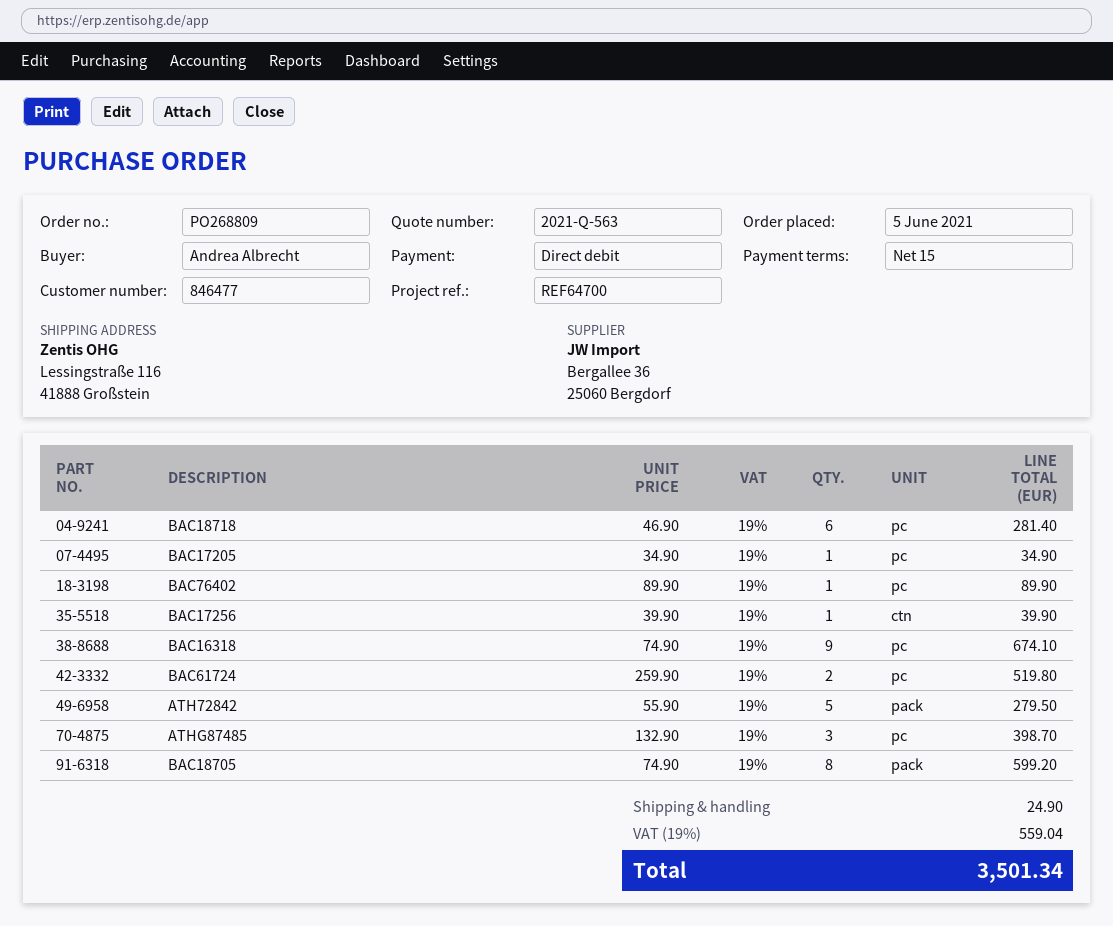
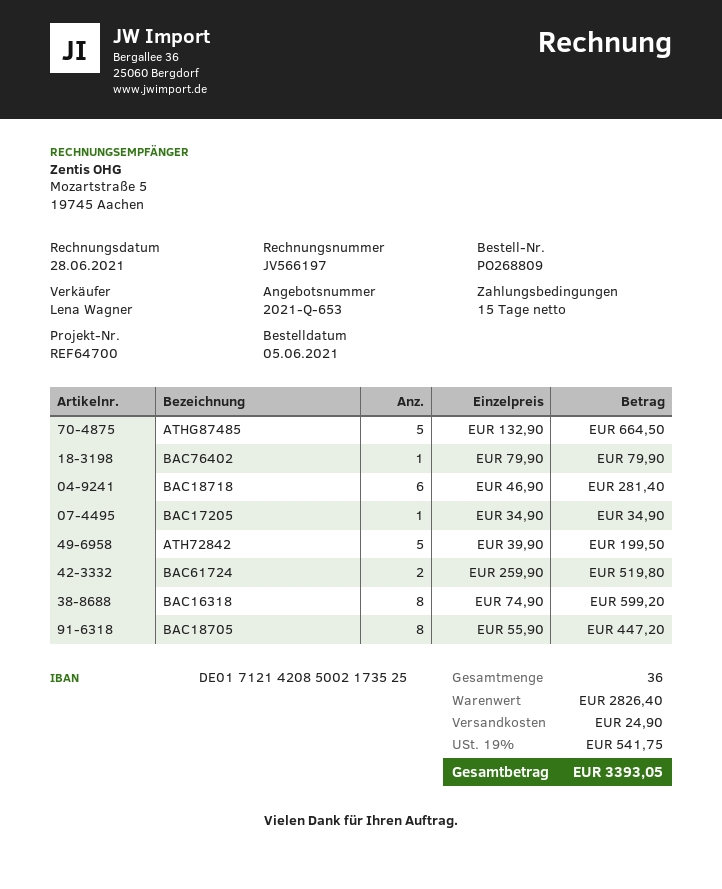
quote number: 2021-Q-563 -> 2021-Q-653
BAC76402: 1 x 89.90 = 89.90 -> 1 x 79.90 = 79.90
BAC17256: 1 x 39.90 = 39.90 -> none
BAC16318: 9 x 74.90 = 674.10 -> 8 x 74.90 = 599.20
ATH72842: 5 x 55.90 = 279.50 -> 5 x 39.90 = 199.50
ATHG87485: 3 x 132.90 = 398.70 -> 5 x 132.90 = 664.50
BAC18705: 8 x 74.90 = 599.20 -> 8 x 55.90 = 447.20
tax: 19% = 559.04 -> 19% = 541.75
total: 3501.34 -> 3393.05

